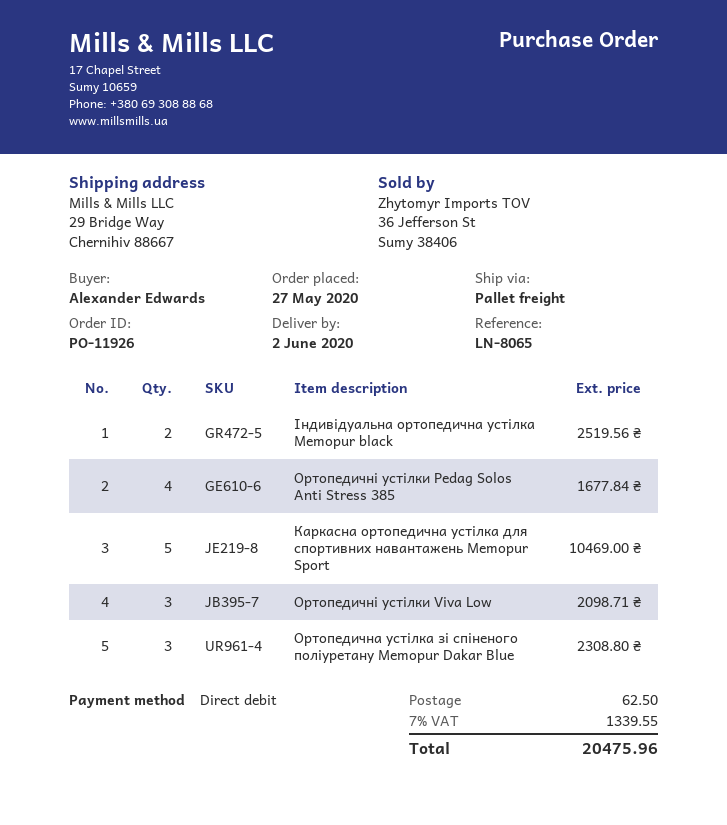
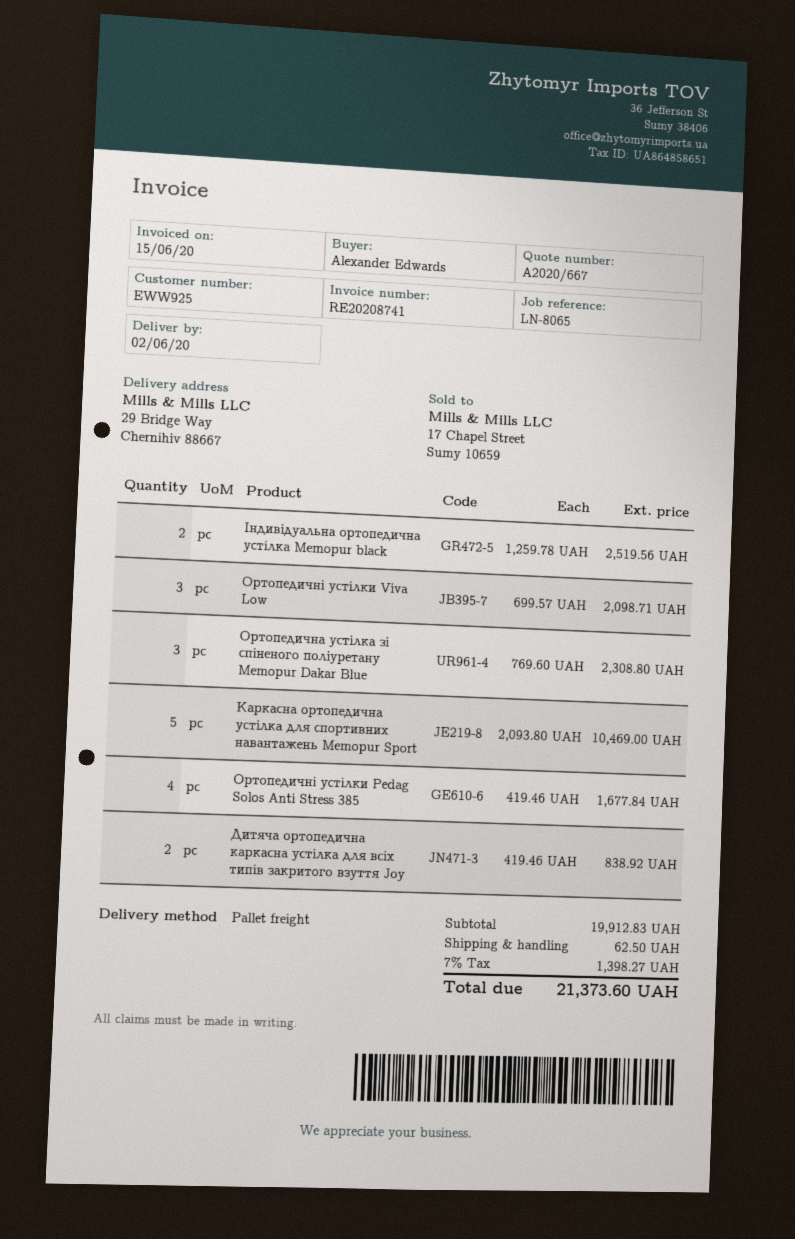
Дитяча ортопедична каркасна устілка для всіх типів закритого взуття Joy: none -> 2 for 838.92
tax: 7% = 1339.55 -> 7% = 1398.27
total: 20475.96 -> 21373.60

